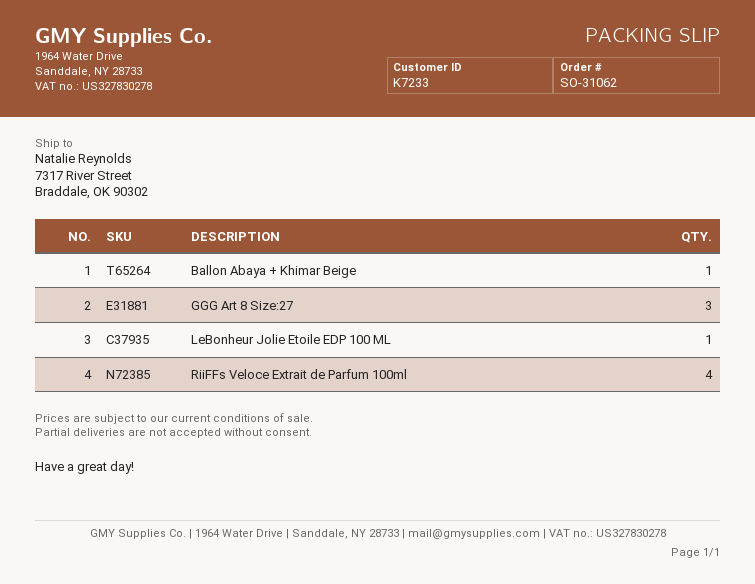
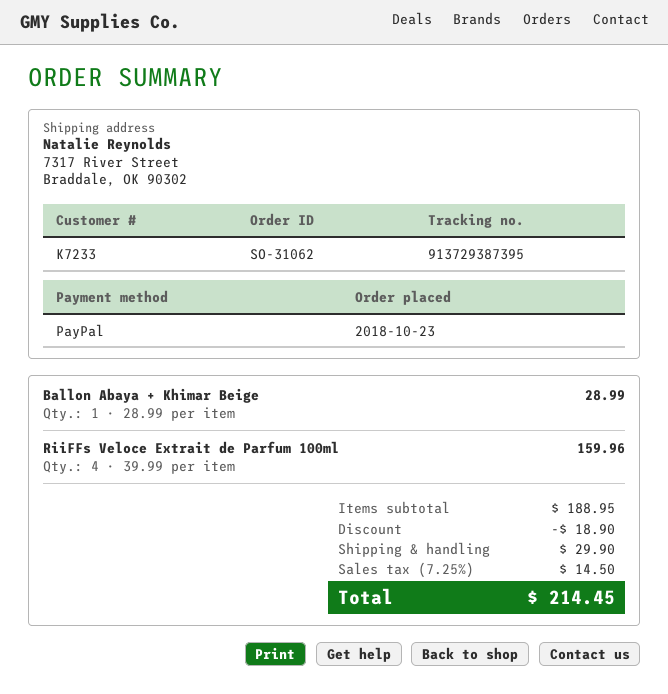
GGG Art 8 Size:27: 3 -> none
LeBonheur Jolie Etoile EDP 100 ML: 1 -> none

